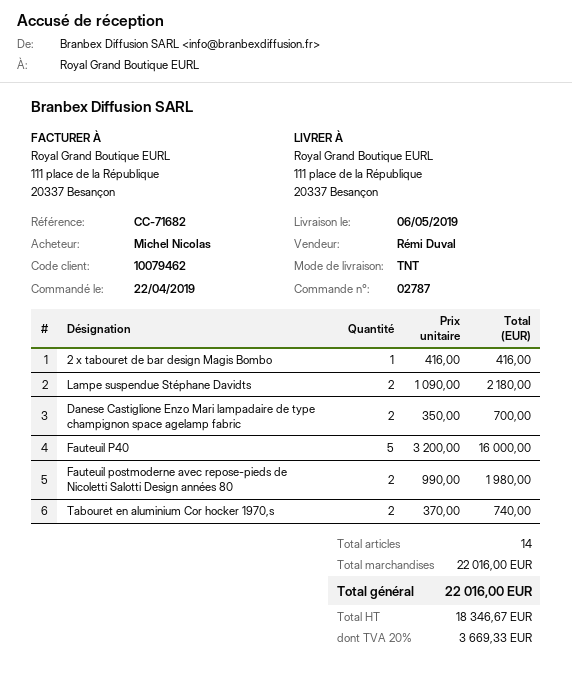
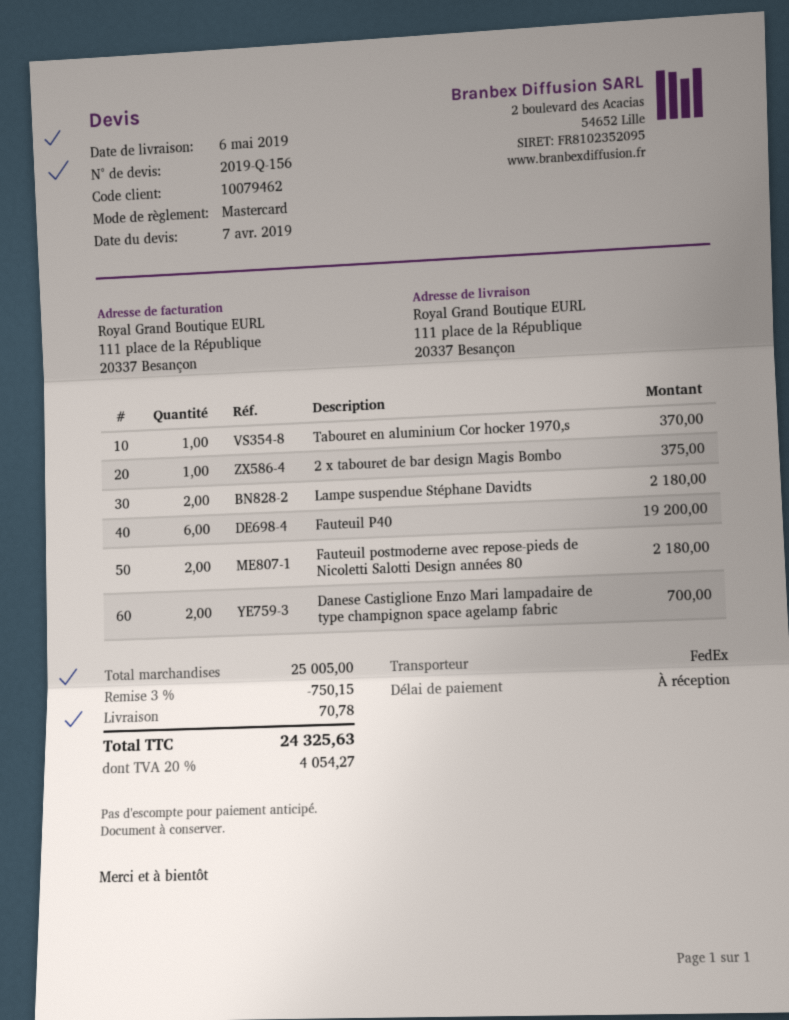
shipping method: TNT -> FedEx
2 x tabouret de bar design Magis Bombo: 1 for 416.00 -> 1 for 375.00
Fauteuil P40: 5 for 16000.00 -> 6 for 19200.00
Fauteuil postmoderne avec repose-pieds de Nicoletti Salotti Design années 80: 2 for 1980.00 -> 2 for 2180.00
Tabouret en aluminium Cor hocker 1970,s: 2 for 740.00 -> 1 for 370.00
subtotal: 22016.00 -> 25005.00
discount: none -> 3% = 750.15
shipping: none -> 70.78
tax: 20% = 3669.33 -> 20% = 4054.27
total: 22016.00 -> 24325.63

